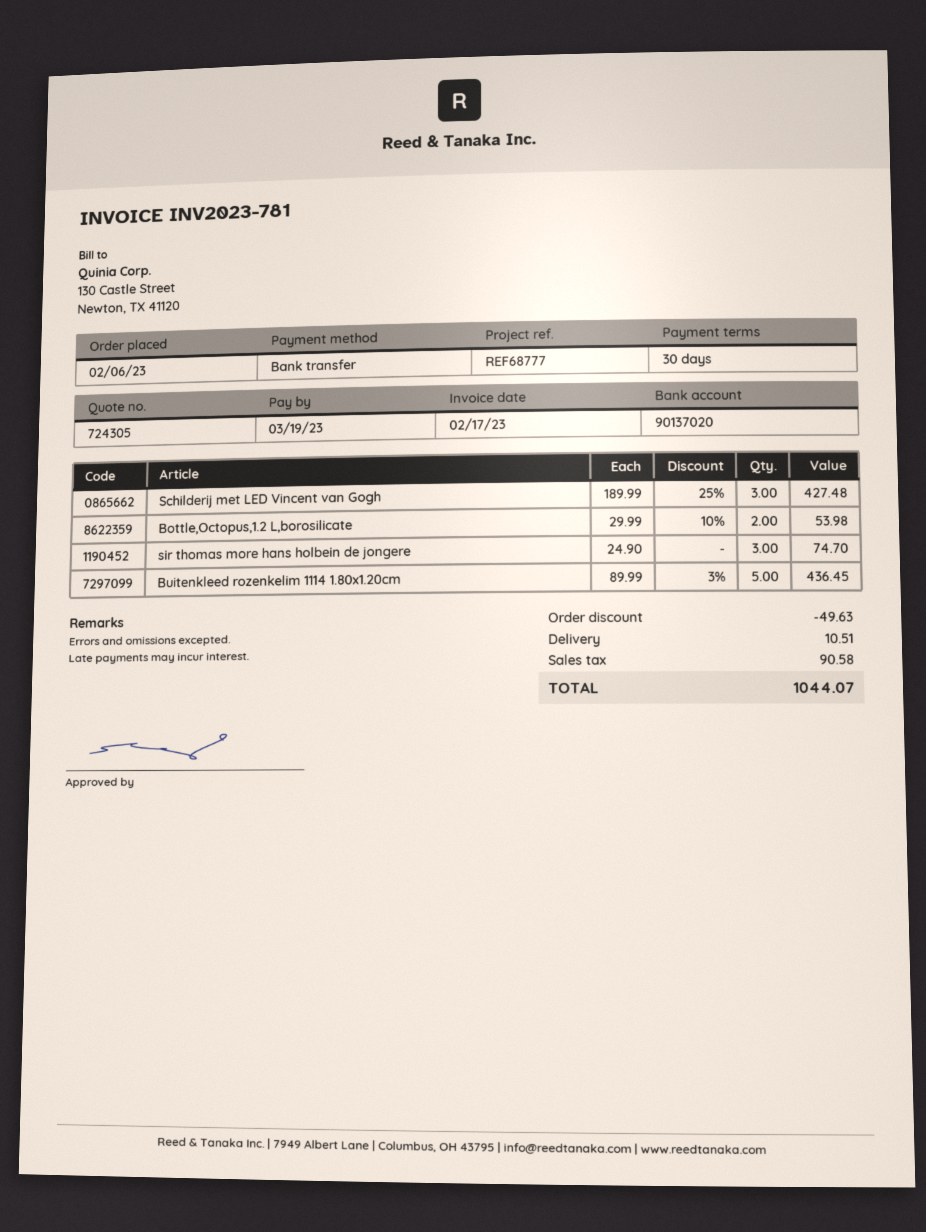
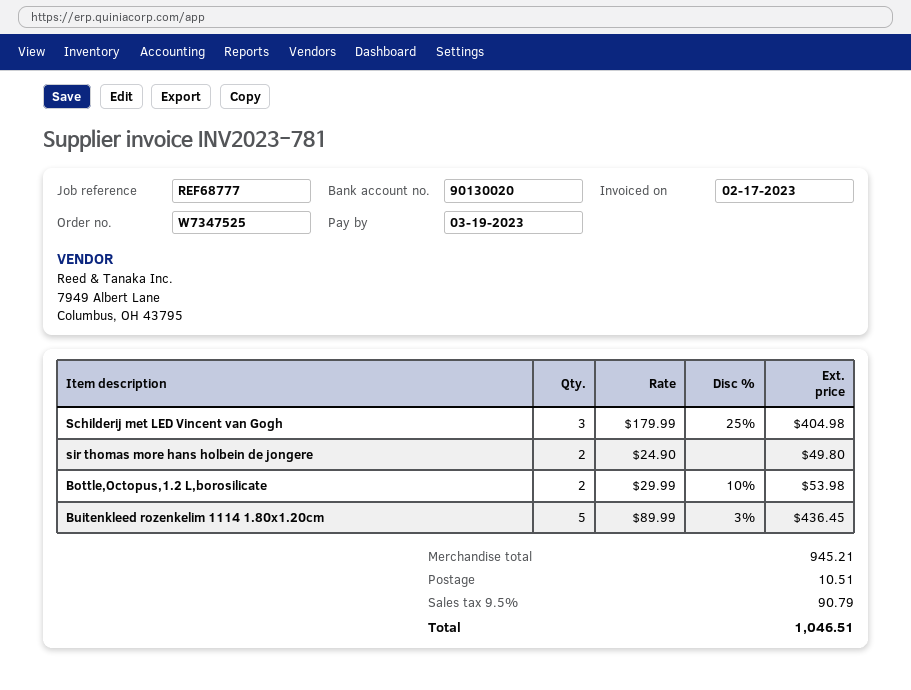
bank account: 90137020 -> 90130020
Schilderij met LED Vincent van Gogh: 3 x 189.99 - 25% = 427.48 -> 3 x 179.99 - 25% = 404.98
sir thomas more hans holbein de jongere: 3 x 24.90 = 74.70 -> 2 x 24.90 = 49.80
discount: 49.63 -> none
tax: 90.58 -> 90.79
total: 1044.07 -> 1046.51

